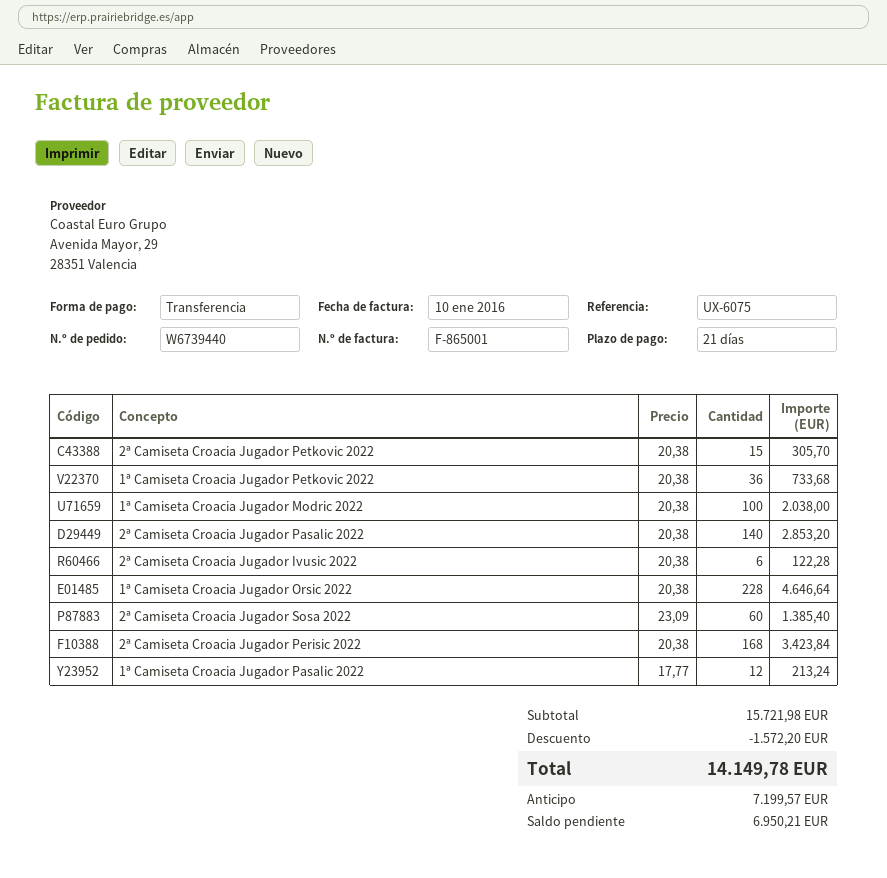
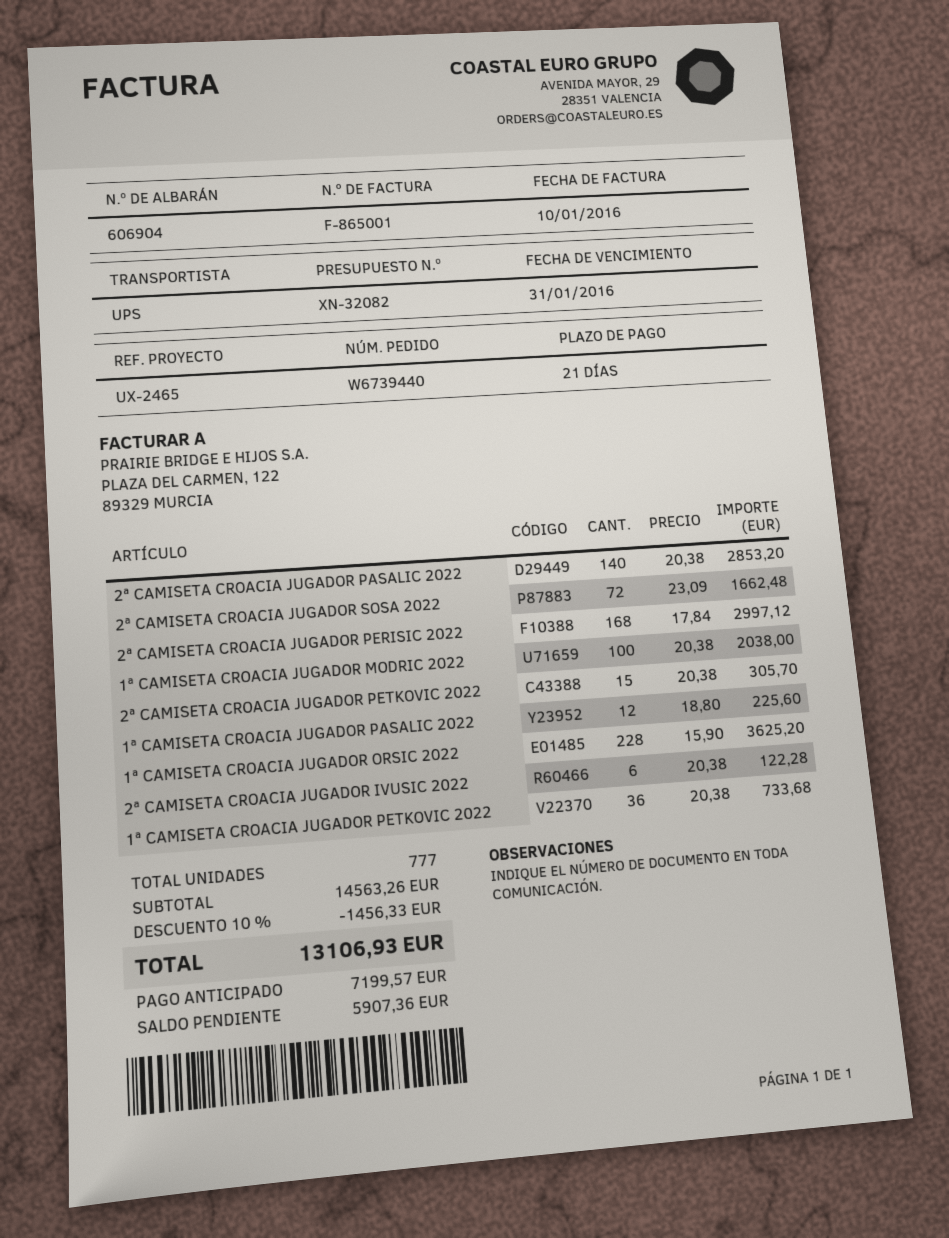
reference: UX-6075 -> UX-2465
1ª Camiseta Croacia Jugador Orsic 2022: 228 x 20.38 = 4646.64 -> 228 x 15.90 = 3625.20
2ª Camiseta Croacia Jugador Sosa 2022: 60 x 23.09 = 1385.40 -> 72 x 23.09 = 1662.48
2ª Camiseta Croacia Jugador Perisic 2022: 168 x 20.38 = 3423.84 -> 168 x 17.84 = 2997.12
1ª Camiseta Croacia Jugador Pasalic 2022: 12 x 17.77 = 213.24 -> 12 x 18.80 = 225.60
subtotal: 15721.98 -> 14563.26
discount: 1572.20 -> 1456.33
total: 14149.78 -> 13106.93
balance: 6950.21 -> 5907.36

